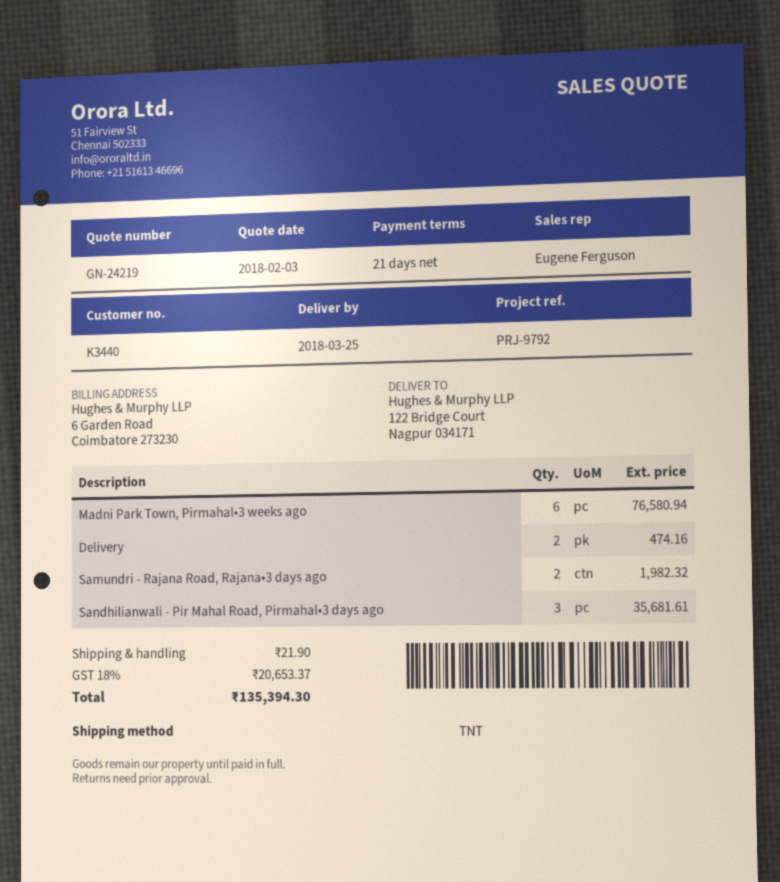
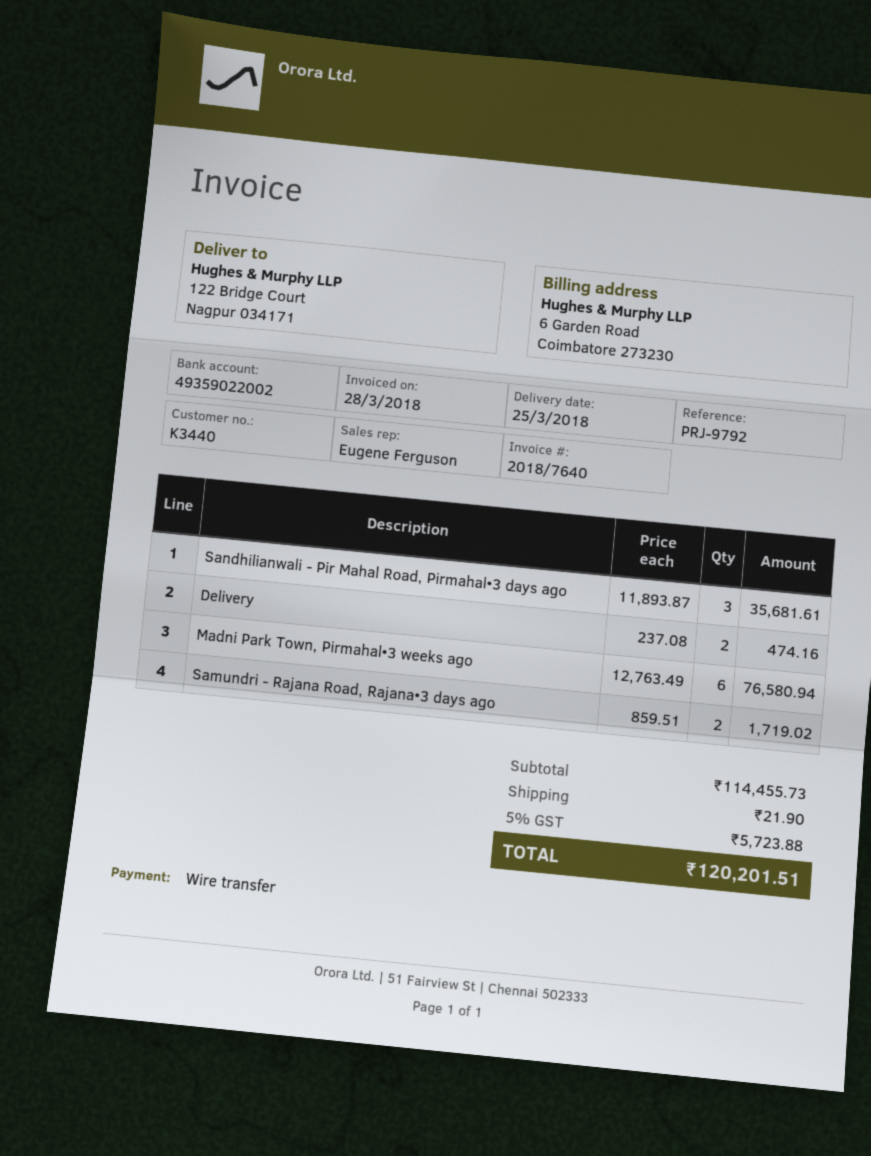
Samundri - Rajana Road, Rajana•3 days ago: 2 for 1982.32 -> 2 for 1719.02
tax: 18% = 20653.37 -> 5% = 5723.88
total: 135394.30 -> 120201.51

